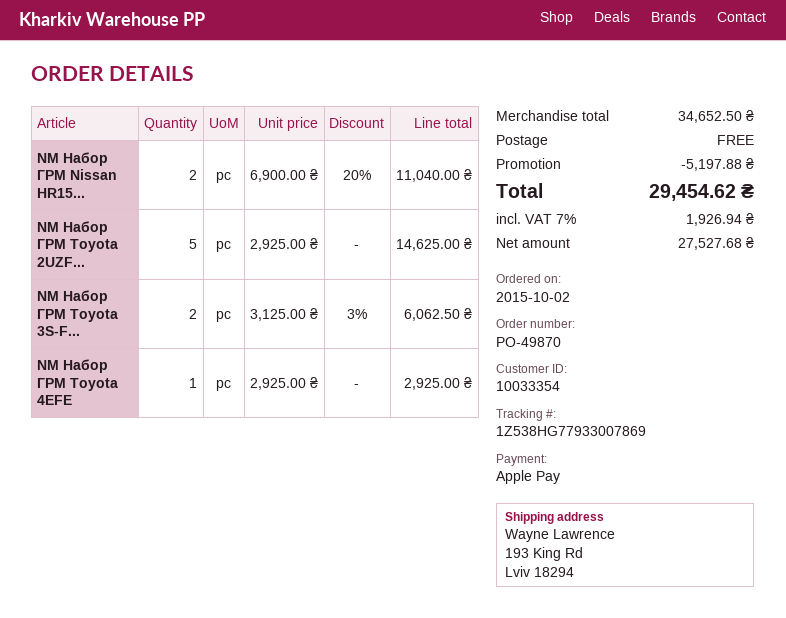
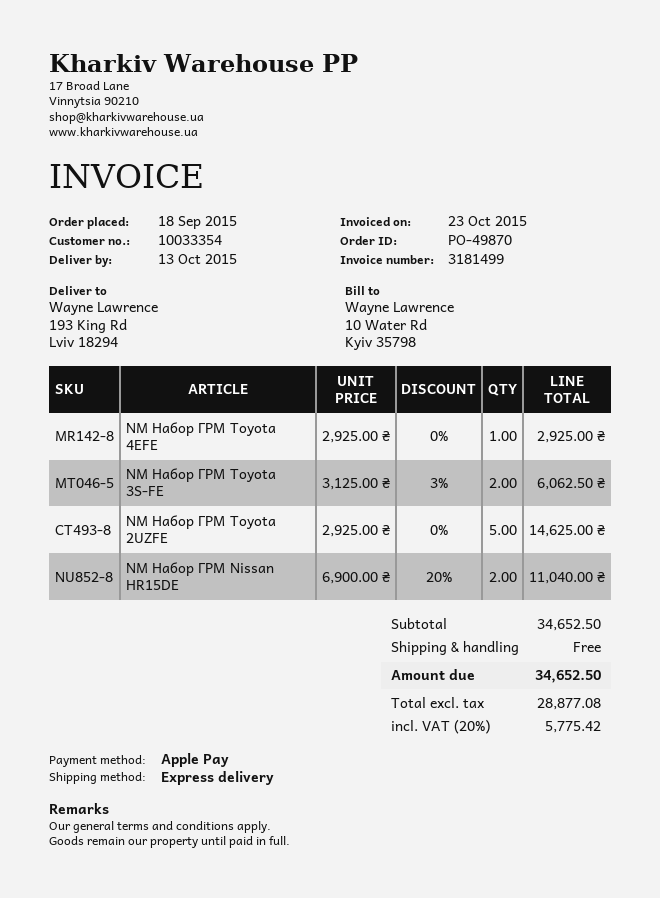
order date: 2015-10-02 -> 2015-09-18
discount: 5197.88 -> none
net: 27527.68 -> 28877.08
tax: 7% = 1926.94 -> 20% = 5775.42
total: 29454.62 -> 34652.50

